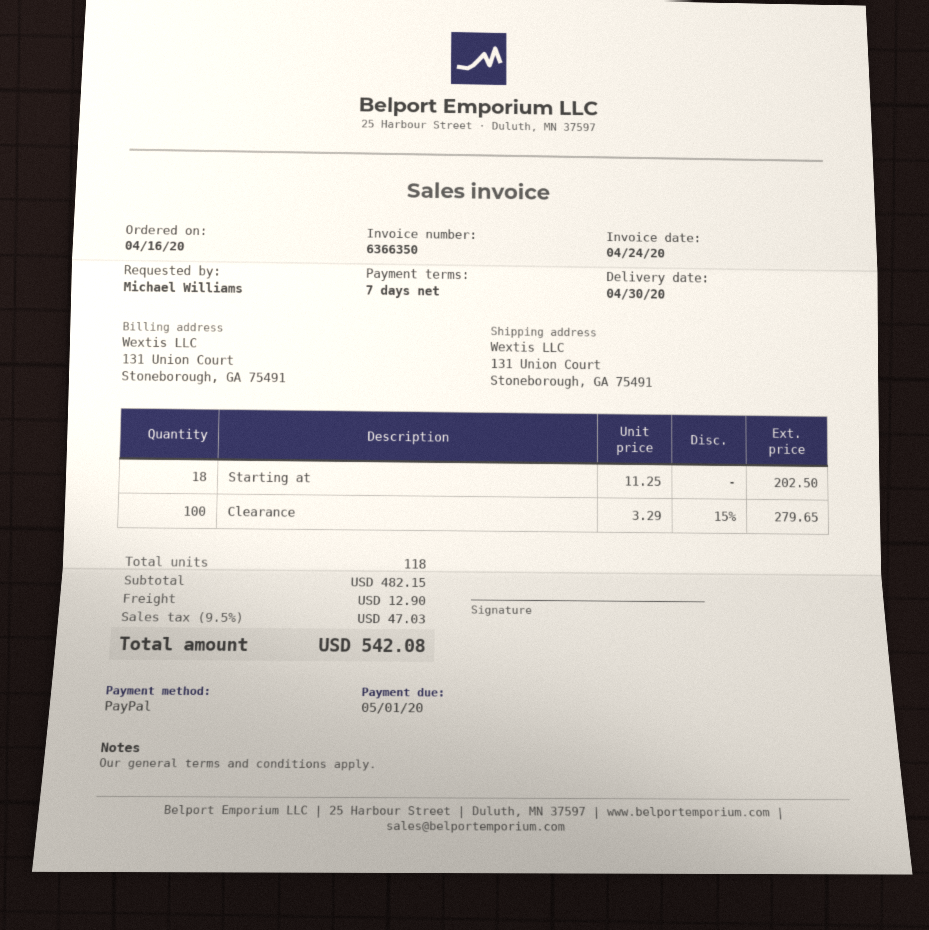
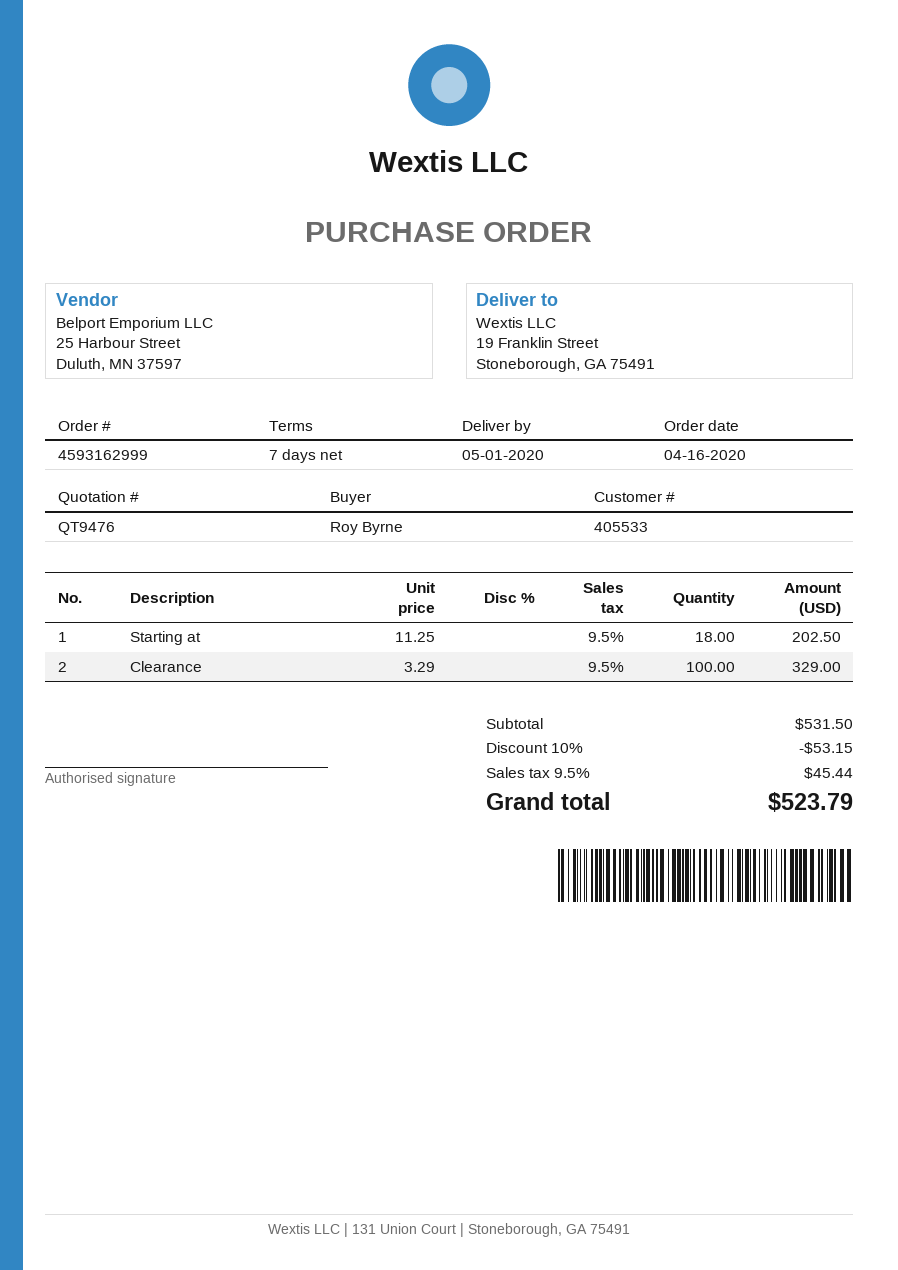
delivery date: 2020-04-30 -> 2020-05-01
ordered by: Michael Williams -> Roy Byrne
ship to: 131 Union Court, Stoneborough, GA 75491 -> 19 Franklin Street, Stoneborough, GA 75491
Clearance: 100 x 3.29 - 15% = 279.65 -> 100 x 3.29 = 329.00
subtotal: 482.15 -> 531.50
discount: none -> 10% = 53.15
shipping: 12.90 -> none
tax: 9.5% = 47.03 -> 9.5% = 45.44
total: 542.08 -> 523.79

